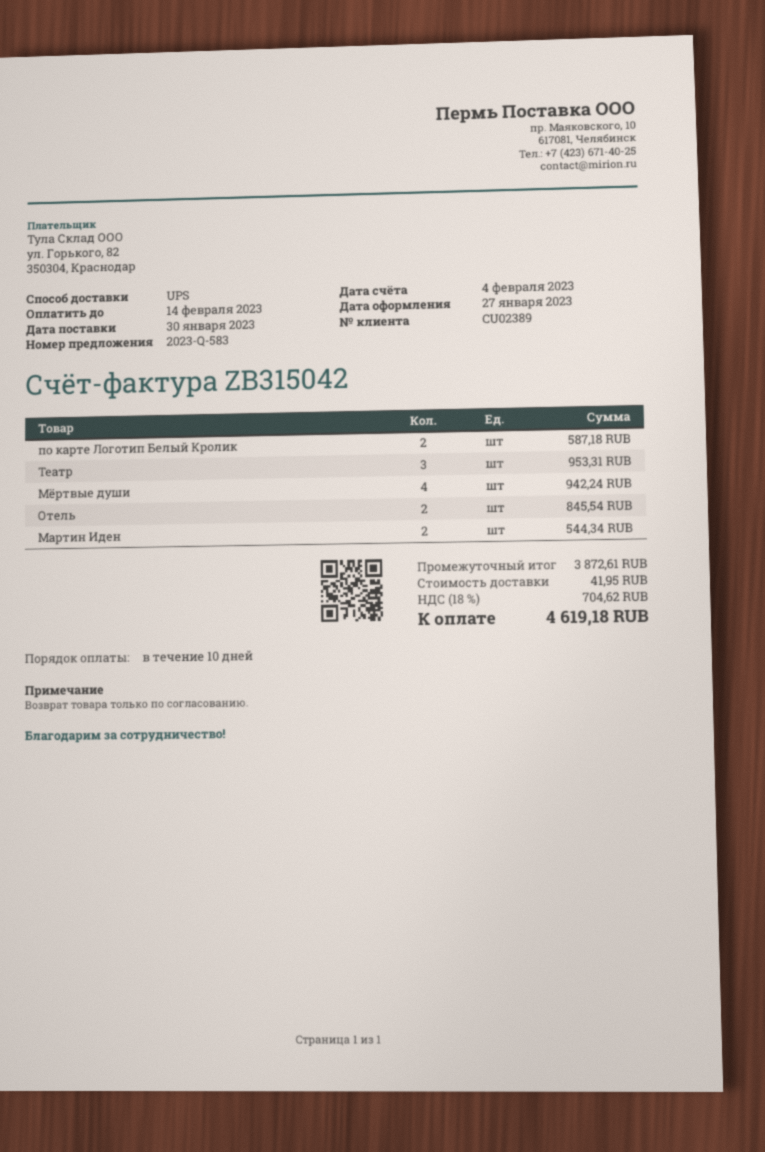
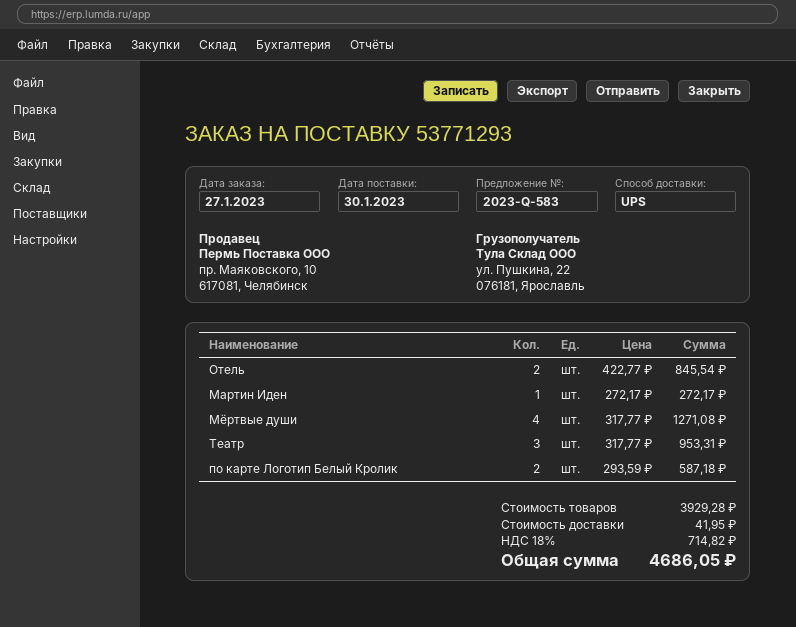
Мёртвые души: 4 for 942.24 -> 4 for 1271.08
Мартин Иден: 2 for 544.34 -> 1 for 272.17
subtotal: 3872.61 -> 3929.28
tax: 18% = 704.62 -> 18% = 714.82
total: 4619.18 -> 4686.05

